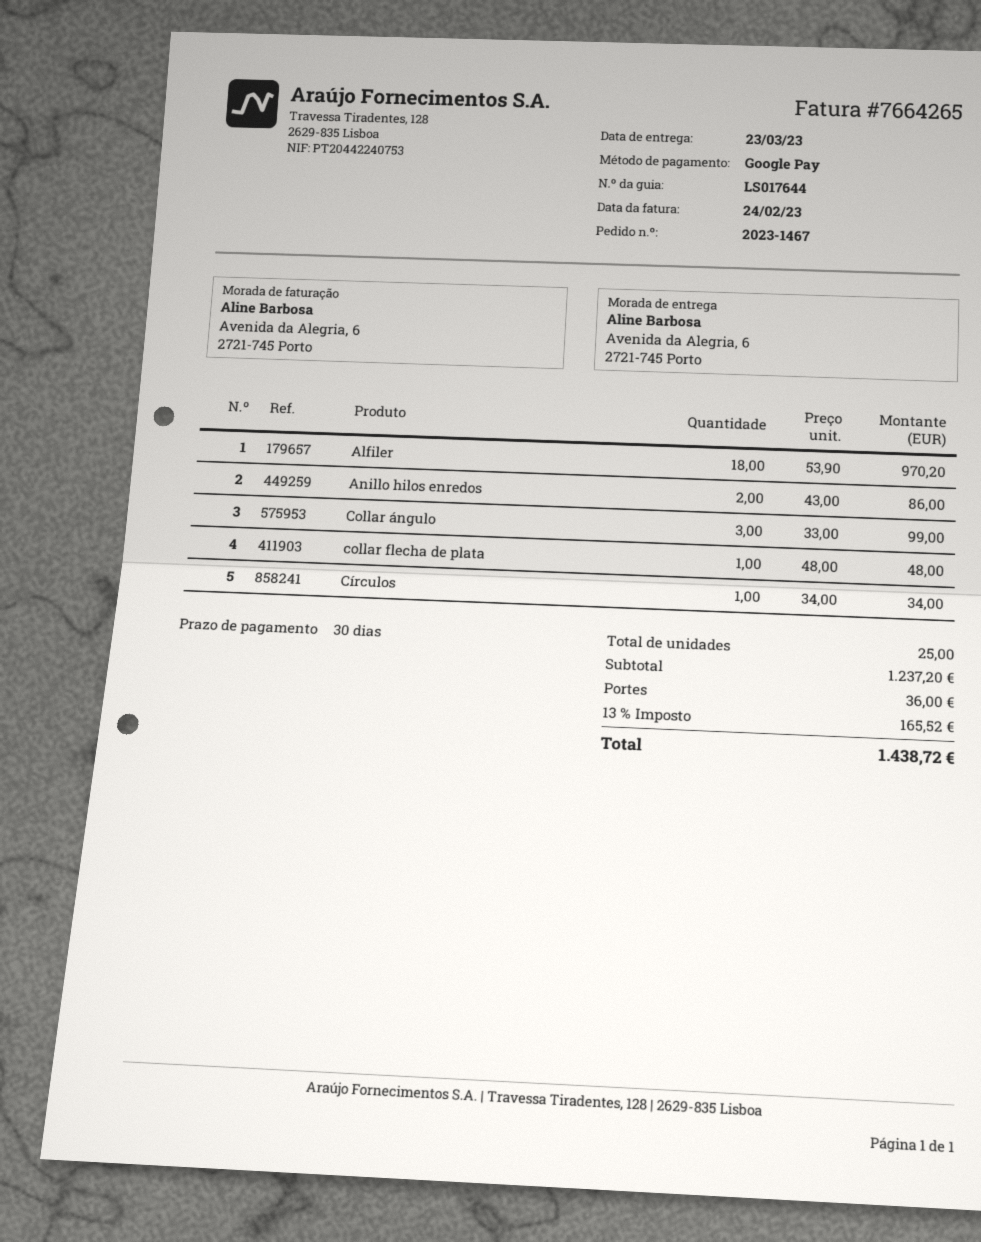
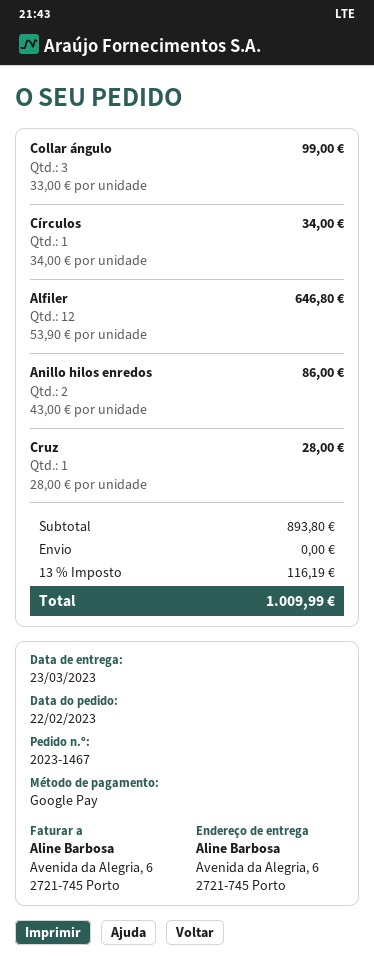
Alfiler: 18 x 53.90 = 970.20 -> 12 x 53.90 = 646.80
collar flecha de plata: 1 x 48.00 = 48.00 -> none
Cruz: none -> 1 x 28.00 = 28.00
subtotal: 1237.20 -> 893.80
shipping: 36.00 -> 0.00
tax: 13% = 165.52 -> 13% = 116.19
total: 1438.72 -> 1009.99

